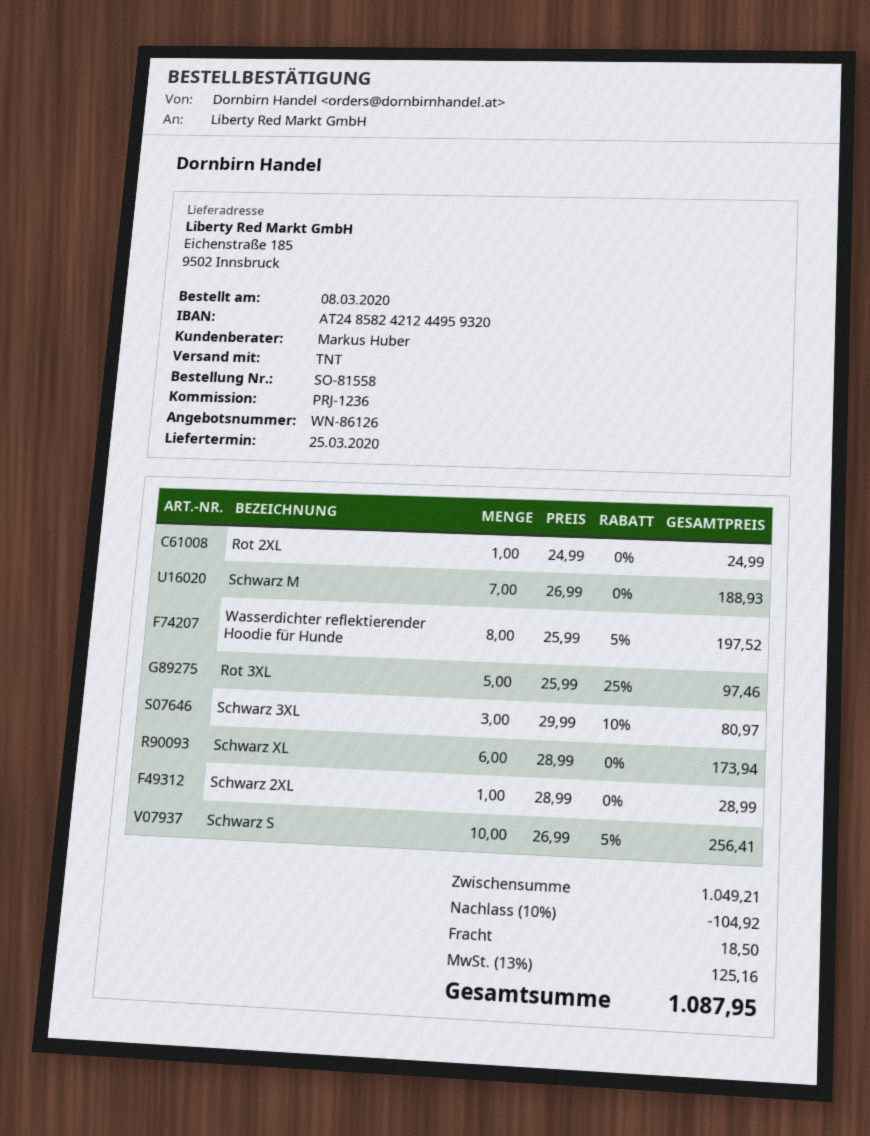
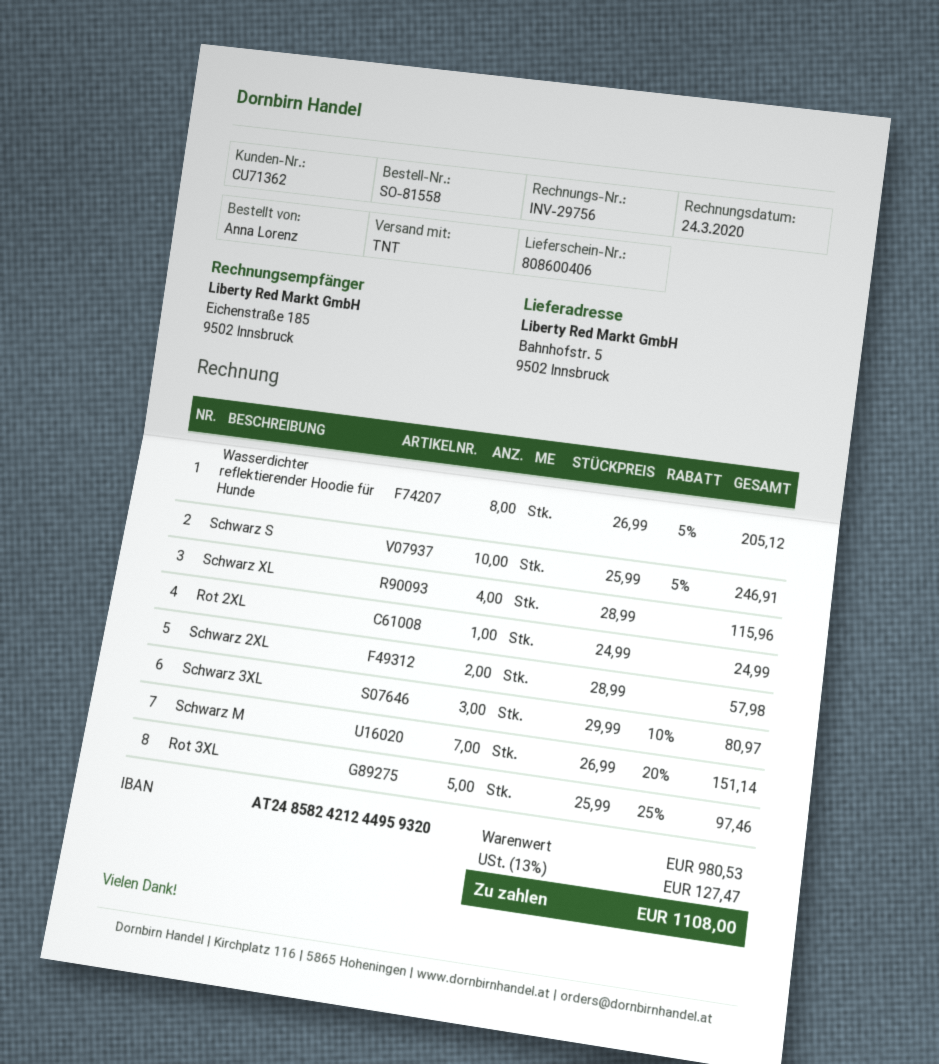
ship to: Eichenstraße 185, 9502 Innsbruck -> Bahnhofstr. 5, 9502 Innsbruck
Schwarz M: 7 x 26.99 = 188.93 -> 7 x 26.99 - 20% = 151.14
Wasserdichter reflektierender Hoodie für Hunde: 8 x 25.99 - 5% = 197.52 -> 8 x 26.99 - 5% = 205.12
Schwarz XL: 6 x 28.99 = 173.94 -> 4 x 28.99 = 115.96
Schwarz 2XL: 1 x 28.99 = 28.99 -> 2 x 28.99 = 57.98
Schwarz S: 10 x 26.99 - 5% = 256.41 -> 10 x 25.99 - 5% = 246.91
subtotal: 1049.21 -> 980.53
discount: 10% = 104.92 -> none
shipping: 18.50 -> none
tax: 13% = 125.16 -> 13% = 127.47
total: 1087.95 -> 1108.00

